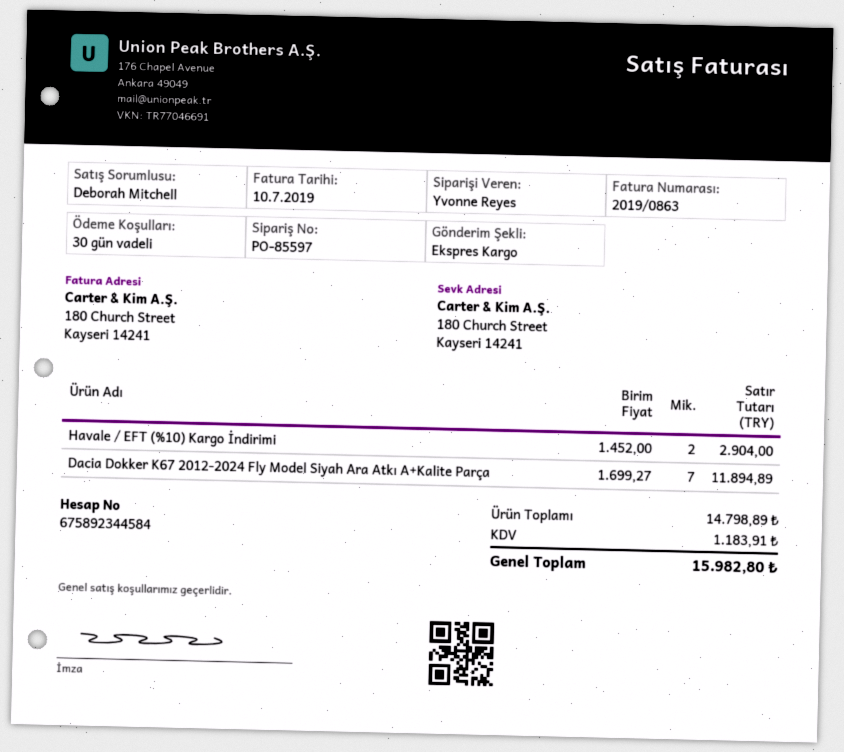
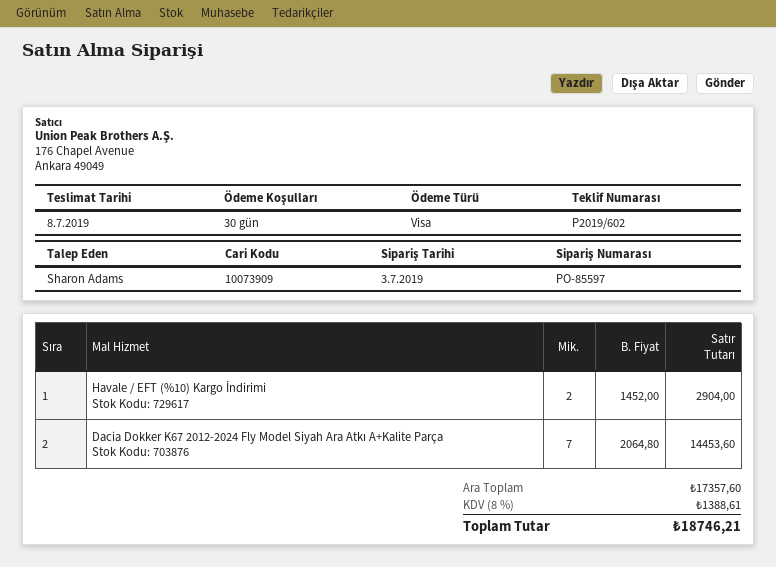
ordered by: Yvonne Reyes -> Sharon Adams
Dacia Dokker K67 2012-2024 Fly Model Siyah Ara Atkı A+Kalite Parça: 7 x 1699.27 = 11894.89 -> 7 x 2064.80 = 14453.60
subtotal: 14798.89 -> 17357.60
tax: 1183.91 -> 1388.61
total: 15982.80 -> 18746.21

